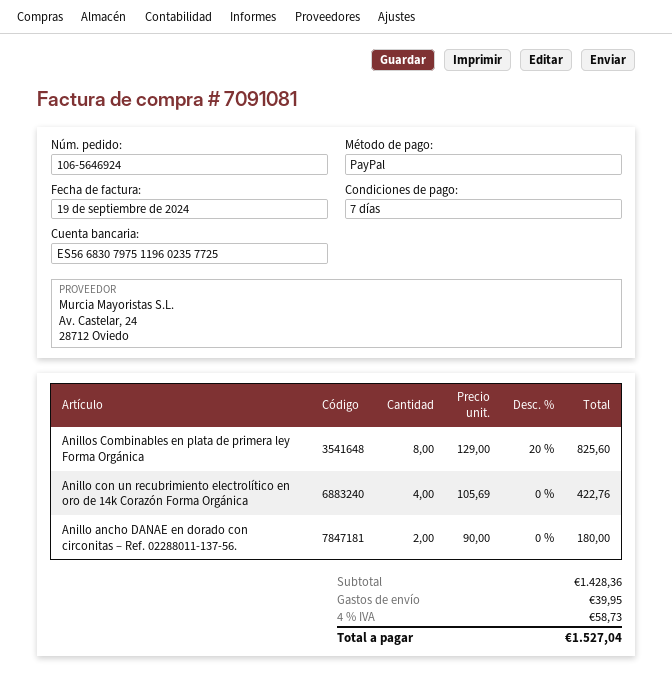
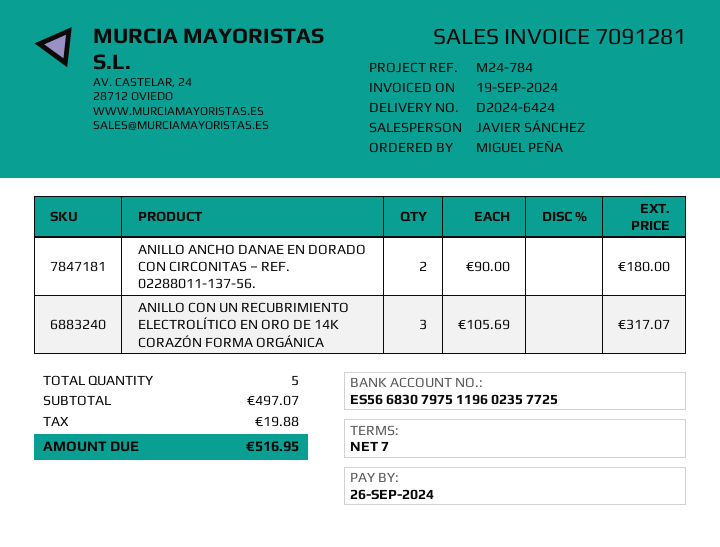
invoice number: 7091081 -> 7091281
Anillos Combinables en plata de primera ley Forma Orgánica: 8 x 129.00 - 20% = 825.60 -> none
Anillo con un recubrimiento electrolítico en oro de 14k Corazón Forma Orgánica: 4 x 105.69 = 422.76 -> 3 x 105.69 = 317.07
subtotal: 1428.36 -> 497.07
shipping: 39.95 -> none
tax: 58.73 -> 19.88
total: 1527.04 -> 516.95

